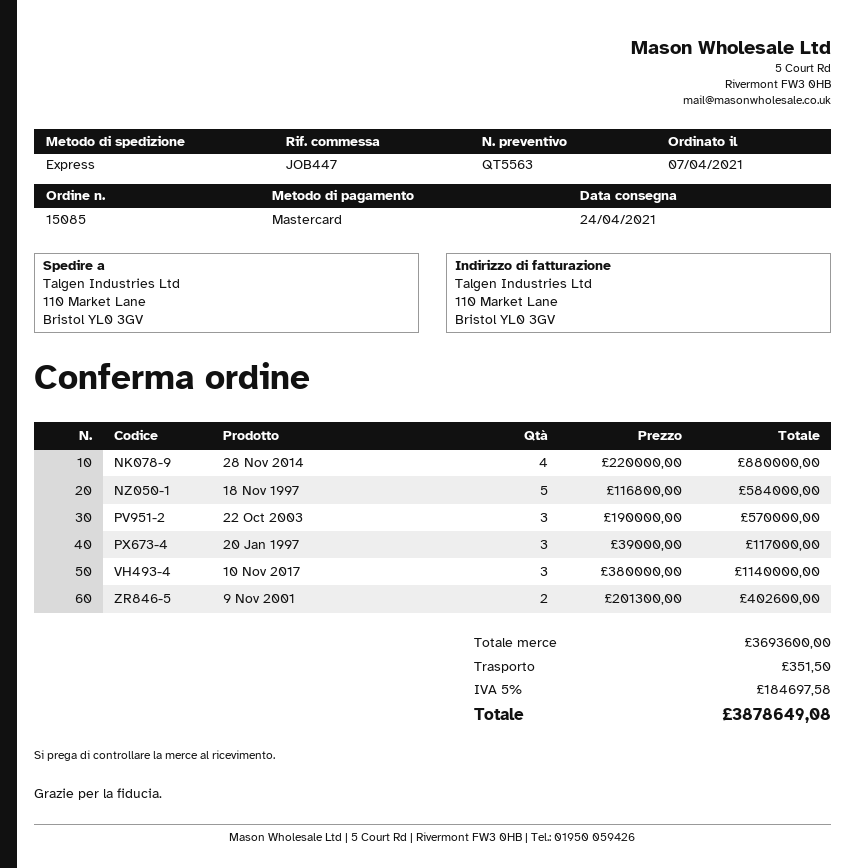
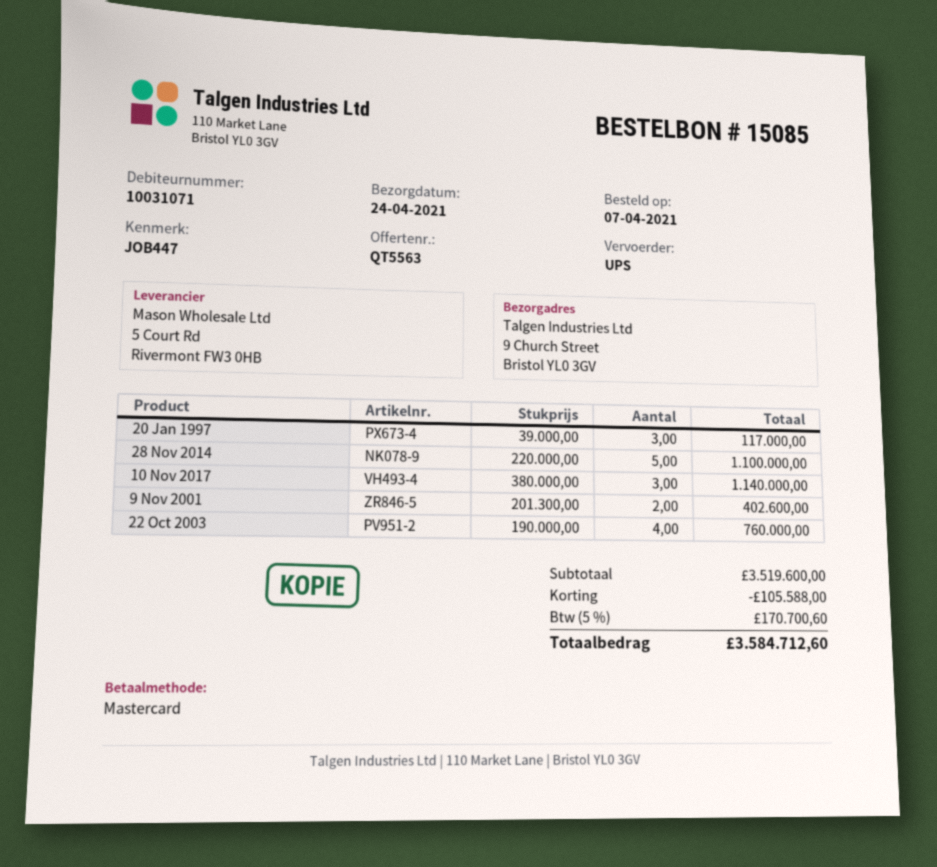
shipping method: express -> UPS
ship to: 110 Market Lane, Bristol YL0 3GV -> 9 Church Street, Bristol YL0 3GV
28 Nov 2014: 4 x 220000.00 = 880000.00 -> 5 x 220000.00 = 1100000.00
18 Nov 1997: 5 x 116800.00 = 584000.00 -> none
22 Oct 2003: 3 x 190000.00 = 570000.00 -> 4 x 190000.00 = 760000.00
subtotal: 3693600.00 -> 3519600.00
discount: none -> 105588.00
shipping: 351.50 -> none
tax: 5% = 184697.58 -> 5% = 170700.60
total: 3878649.08 -> 3584712.60

